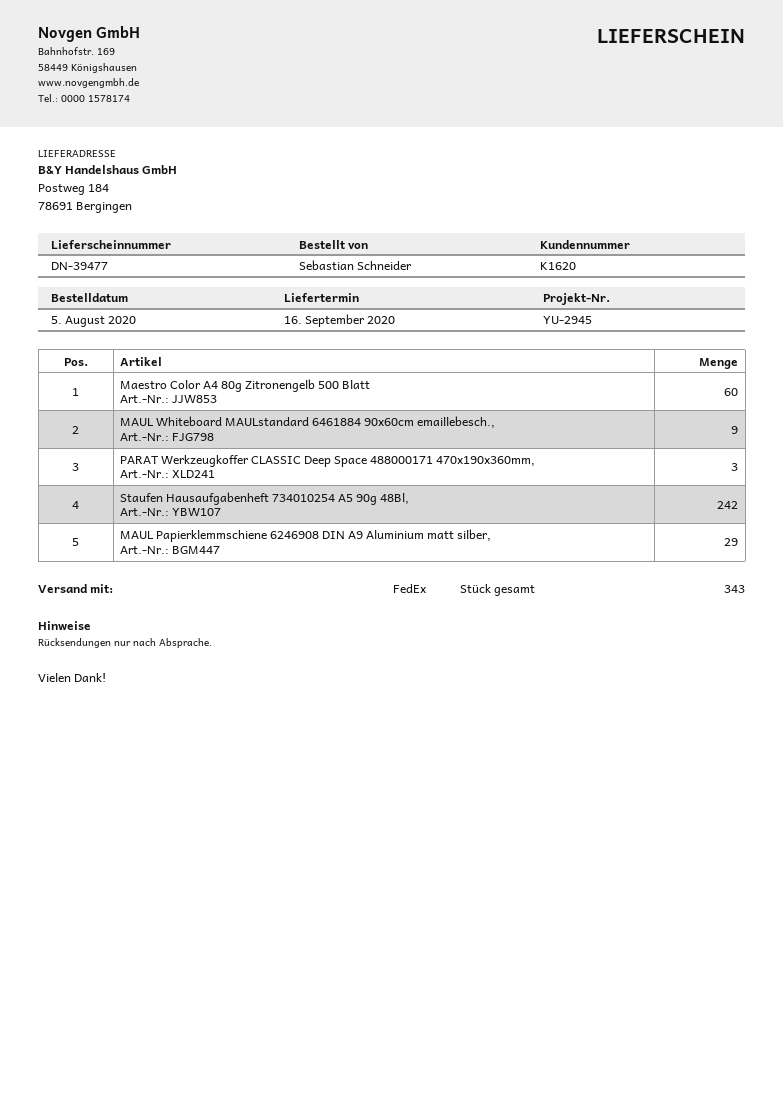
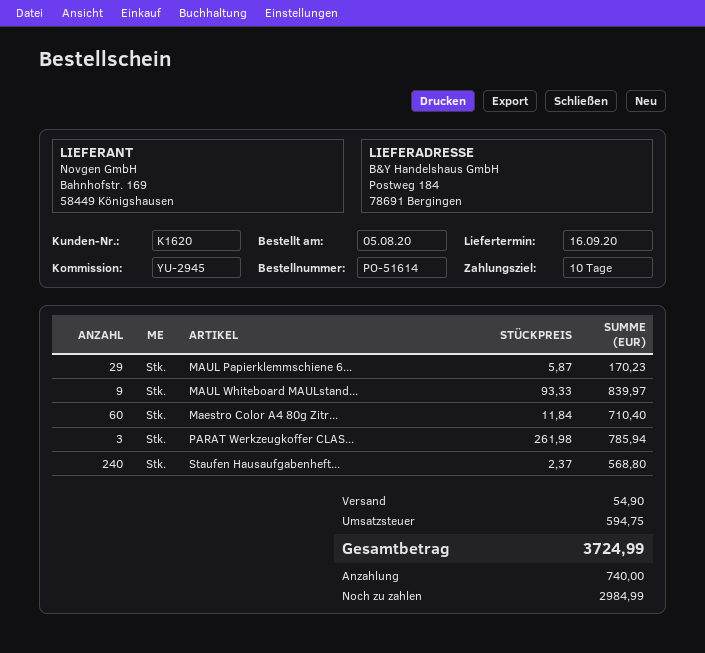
Staufen Hausaufgabenheft 734010254 A5 90g 48Bl,: 242 -> 240

